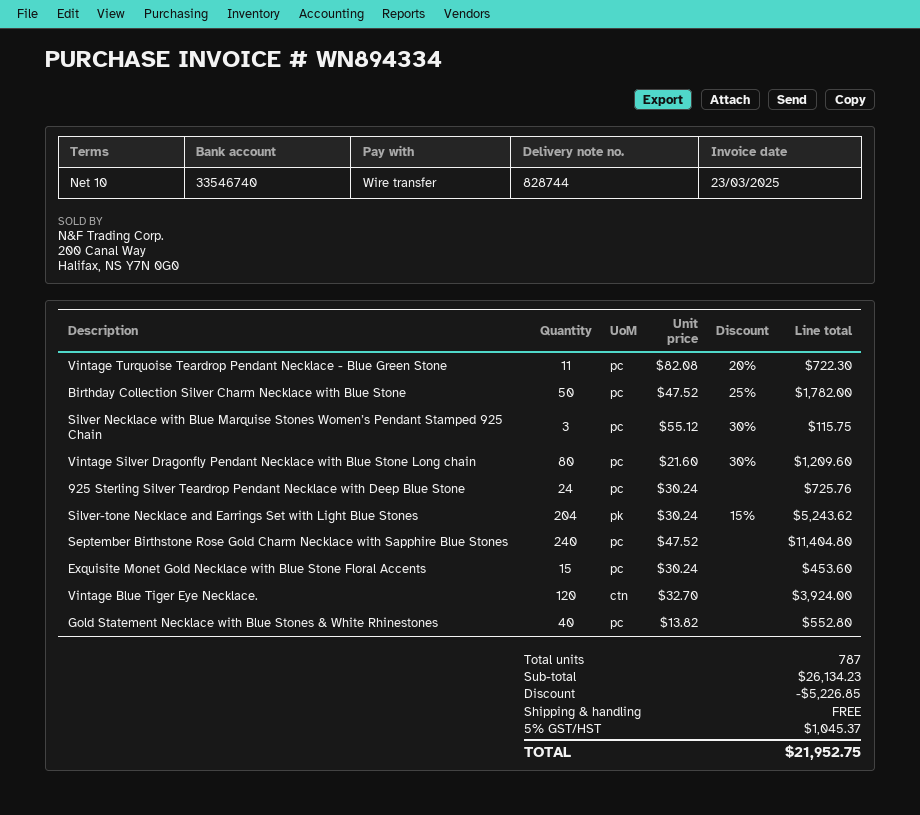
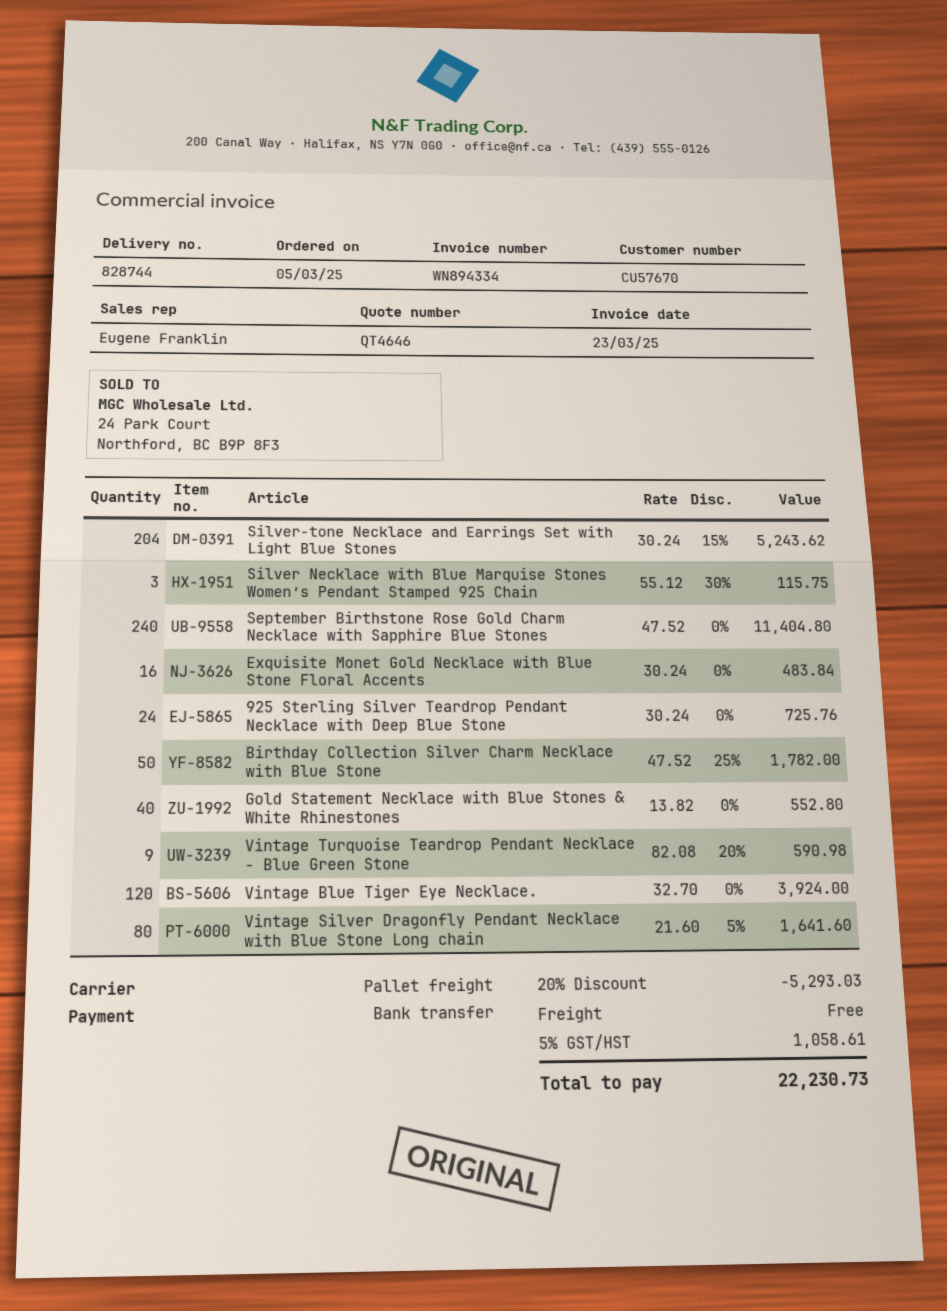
Vintage Turquoise Teardrop Pendant Necklace - Blue Green Stone: 11 x 82.08 - 20% = 722.30 -> 9 x 82.08 - 20% = 590.98
Vintage Silver Dragonfly Pendant Necklace with Blue Stone Long chain: 80 x 21.60 - 30% = 1209.60 -> 80 x 21.60 - 5% = 1641.60
Exquisite Monet Gold Necklace with Blue Stone Floral Accents: 15 x 30.24 = 453.60 -> 16 x 30.24 = 483.84
discount: 5226.85 -> 5293.03
tax: 5% = 1045.37 -> 5% = 1058.61
total: 21952.75 -> 22230.73

